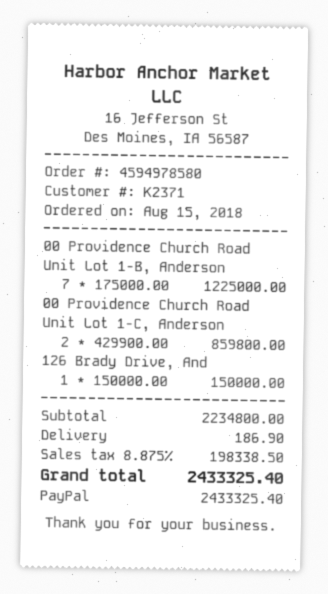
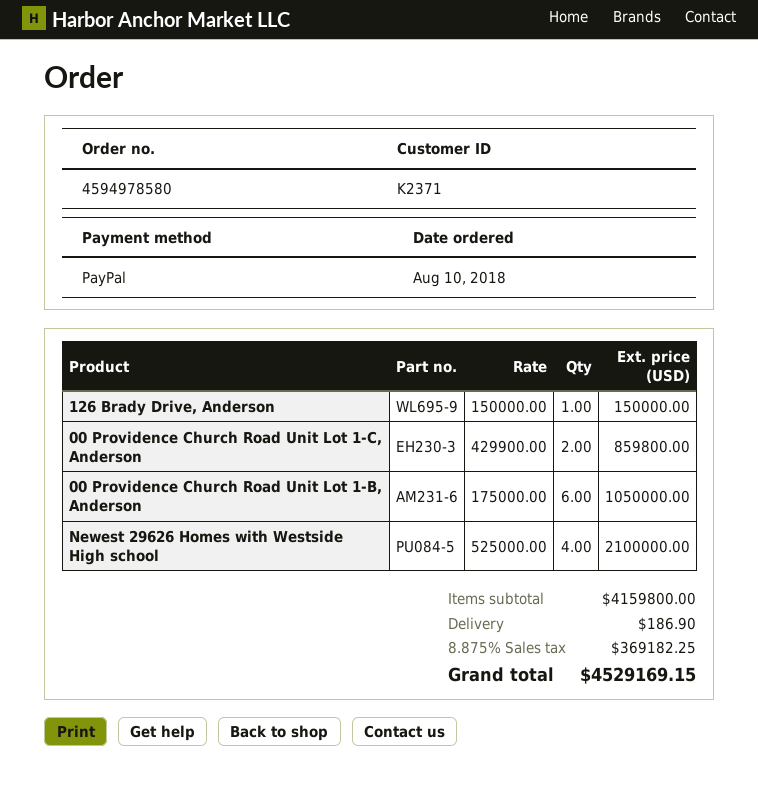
order date: 2018-08-15 -> 2018-08-10
00 Providence Church Road Unit Lot 1-B, Anderson: 7 x 175000.00 = 1225000.00 -> 6 x 175000.00 = 1050000.00
Newest 29626 Homes with Westside High school: none -> 4 x 525000.00 = 2100000.00
subtotal: 2234800.00 -> 4159800.00
tax: 8.875% = 198338.50 -> 8.875% = 369182.25
total: 2433325.40 -> 4529169.15

